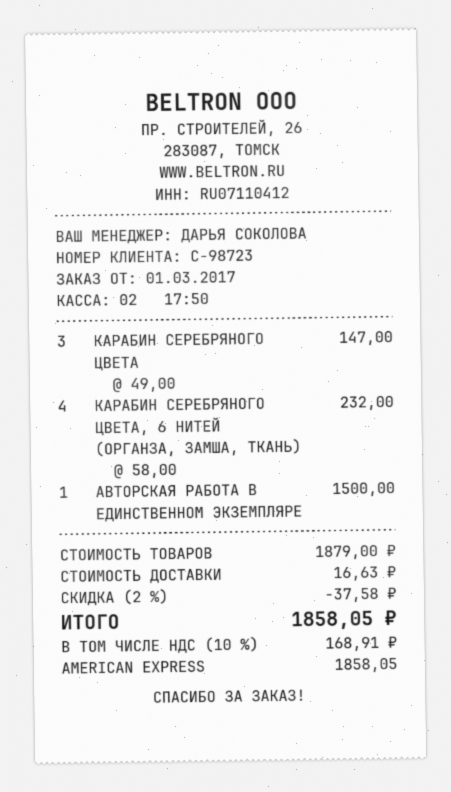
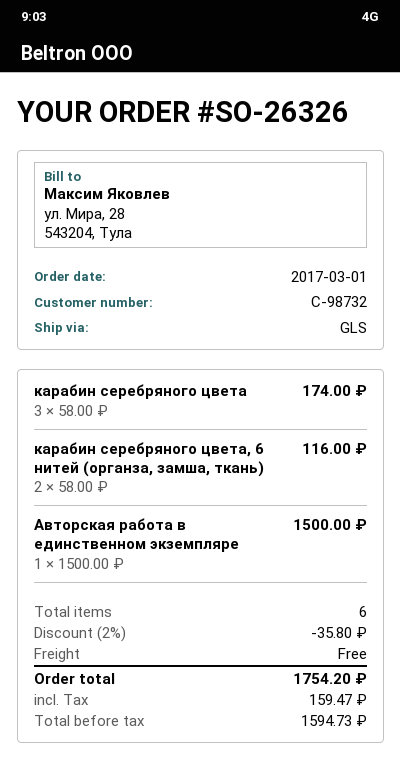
customer number: C-98723 -> C-98732
КАРАБИН СЕРЕБРЯНОГО ЦВЕТА: 3 x 49.00 = 147.00 -> 3 x 58.00 = 174.00
КАРАБИН СЕРЕБРЯНОГО ЦВЕТА, 6 НИТЕЙ (ОРГАНЗА, ЗАМША, ТКАНЬ): 4 x 58.00 = 232.00 -> 2 x 58.00 = 116.00
discount: 2% = 37.58 -> 2% = 35.80
shipping: 16.63 -> 0.00
tax: 168.91 -> 159.47
total: 1858.05 -> 1754.20

